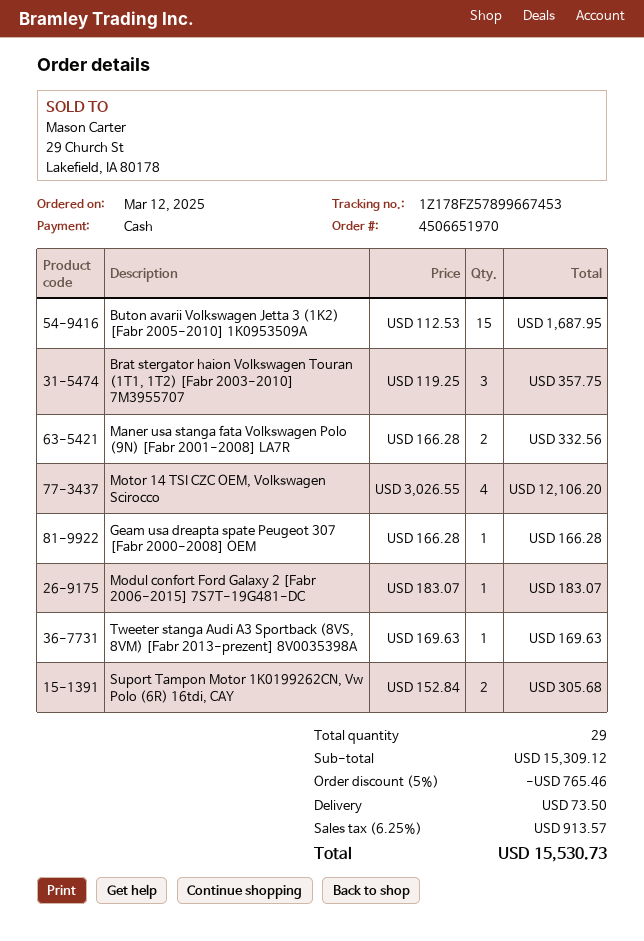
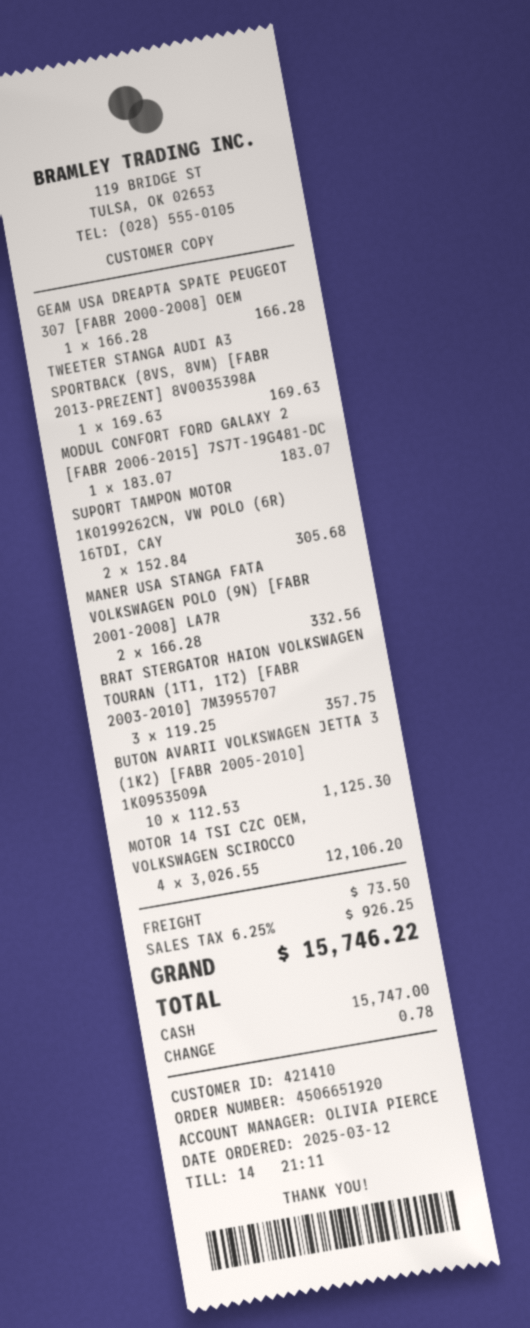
order number: 4506651970 -> 4506651920
Buton avarii Volkswagen Jetta 3 (1K2) [Fabr 2005-2010] 1K0953509A: 15 x 112.53 = 1687.95 -> 10 x 112.53 = 1125.30
discount: 5% = 765.46 -> none
tax: 6.25% = 913.57 -> 6.25% = 926.25
total: 15530.73 -> 15746.22

